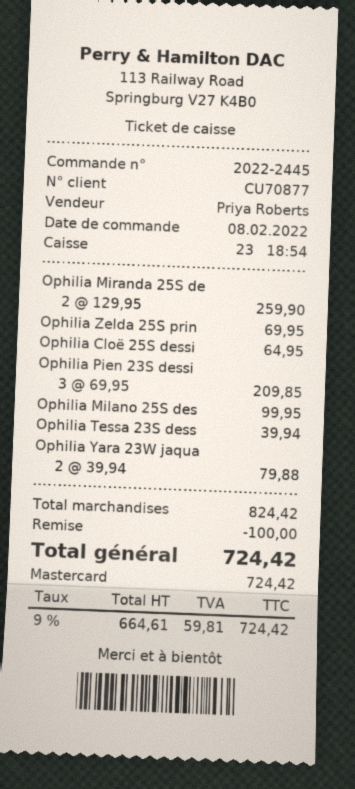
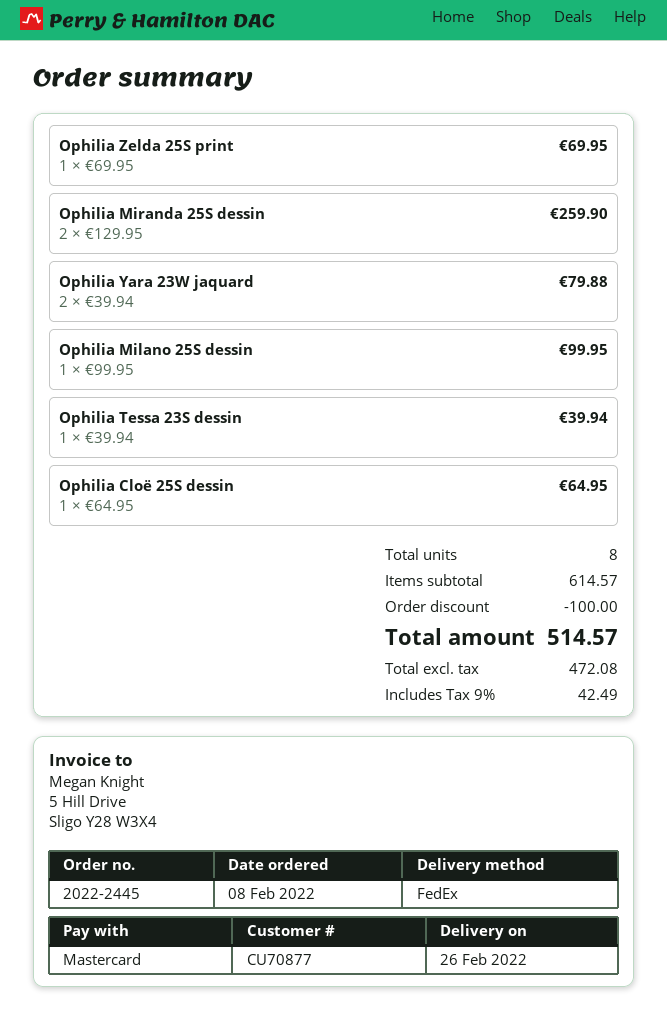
Ophilia Pien 23S dessi: 3 x 69.95 = 209.85 -> none
subtotal: 824.42 -> 614.57
net: 664.61 -> 472.08
tax: 9% = 59.81 -> 9% = 42.49
total: 724.42 -> 514.57

